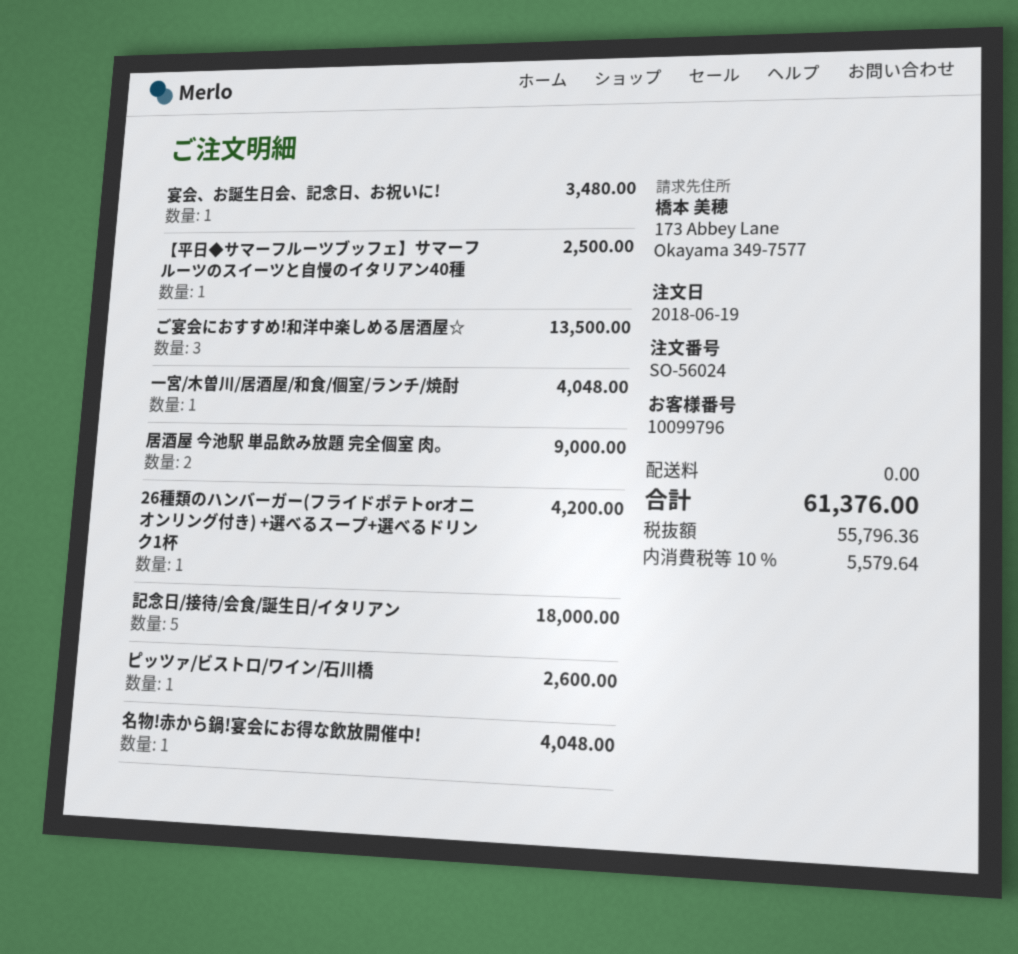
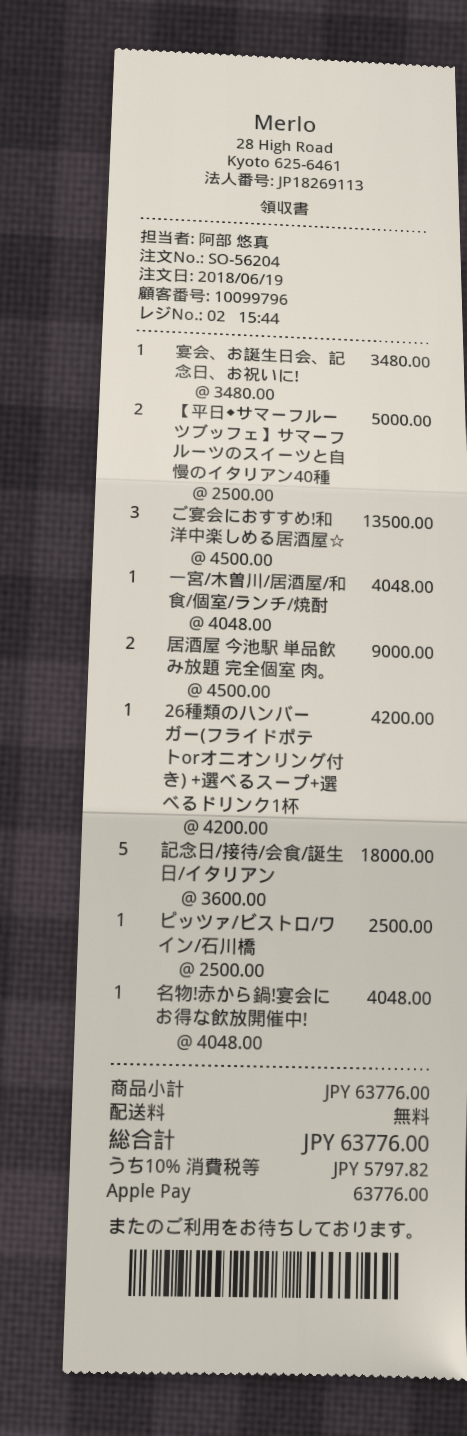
order number: SO-56024 -> SO-56204
【平日◆サマーフルーツブッフェ】サマーフルーツのスイーツと自慢のイタリアン40種: 1 for 2500.00 -> 2 for 5000.00
ピッツァ/ビストロ/ワイン/石川橋: 1 for 2600.00 -> 1 for 2500.00
tax: 10% = 5579.64 -> 10% = 5797.82
total: 61376.00 -> 63776.00

